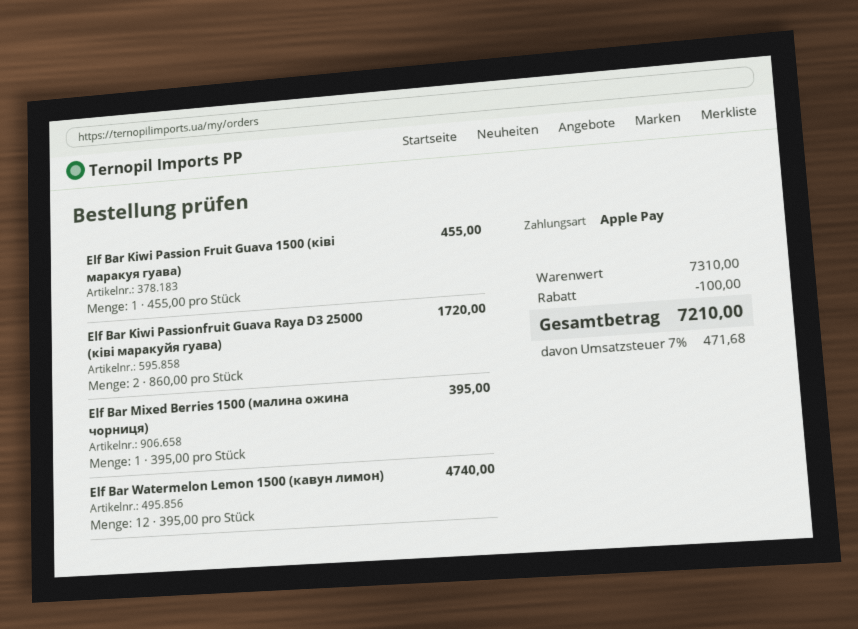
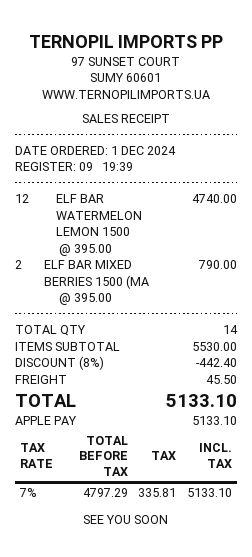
Elf Bar Kiwi Passion Fruit Guava 1500 (ківі маракуя гуава): 1 x 455.00 = 455.00 -> none
Elf Bar Kiwi Passionfruit Guava Raya D3 25000 (ківі маракуйя гуава): 2 x 860.00 = 1720.00 -> none
Elf Bar Mixed Berries 1500 (малина ожина чорниця): 1 x 395.00 = 395.00 -> 2 x 395.00 = 790.00
subtotal: 7310.00 -> 5530.00
discount: 100.00 -> 442.40
shipping: none -> 45.50
tax: 7% = 471.68 -> 7% = 335.81
total: 7210.00 -> 5133.10

